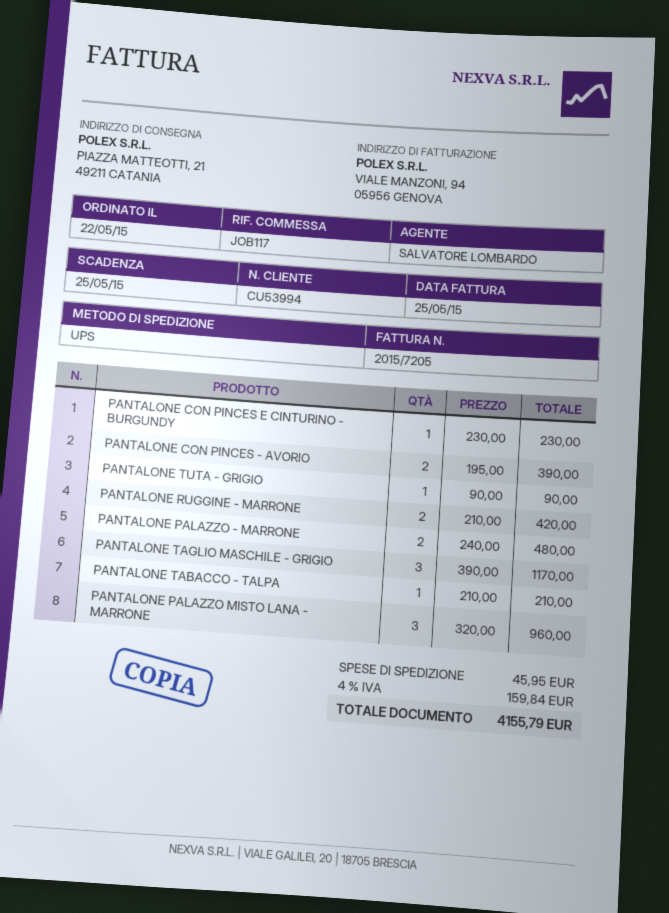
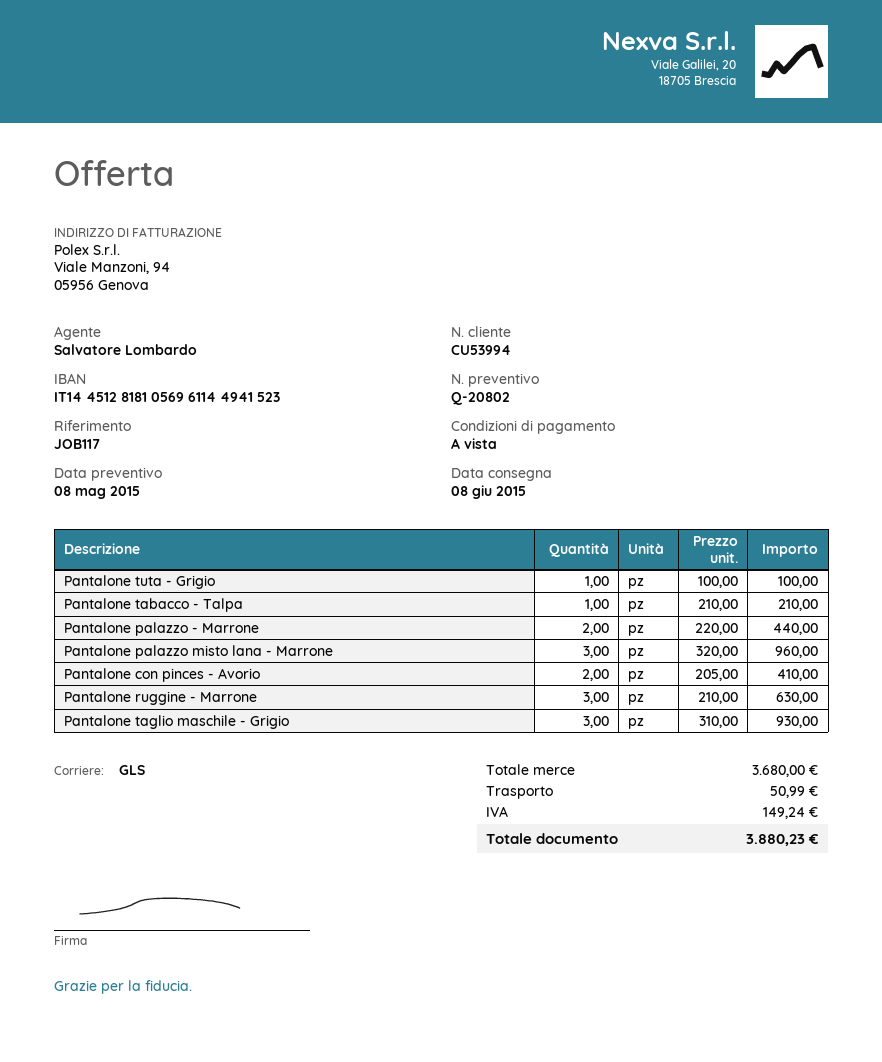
shipping method: UPS -> GLS
PANTALONE CON PINCES E CINTURINO - BURGUNDY: 1 x 230.00 = 230.00 -> none
PANTALONE CON PINCES - AVORIO: 2 x 195.00 = 390.00 -> 2 x 205.00 = 410.00
PANTALONE TUTA - GRIGIO: 1 x 90.00 = 90.00 -> 1 x 100.00 = 100.00
PANTALONE RUGGINE - MARRONE: 2 x 210.00 = 420.00 -> 3 x 210.00 = 630.00
PANTALONE PALAZZO - MARRONE: 2 x 240.00 = 480.00 -> 2 x 220.00 = 440.00
PANTALONE TAGLIO MASCHILE - GRIGIO: 3 x 390.00 = 1170.00 -> 3 x 310.00 = 930.00
shipping: 45.95 -> 50.99
tax: 159.84 -> 149.24
total: 4155.79 -> 3880.23

